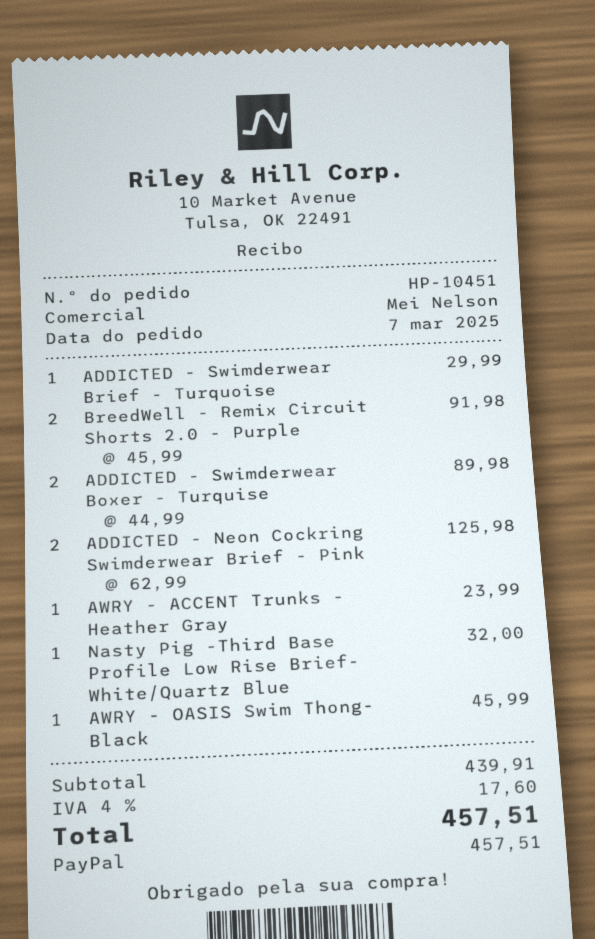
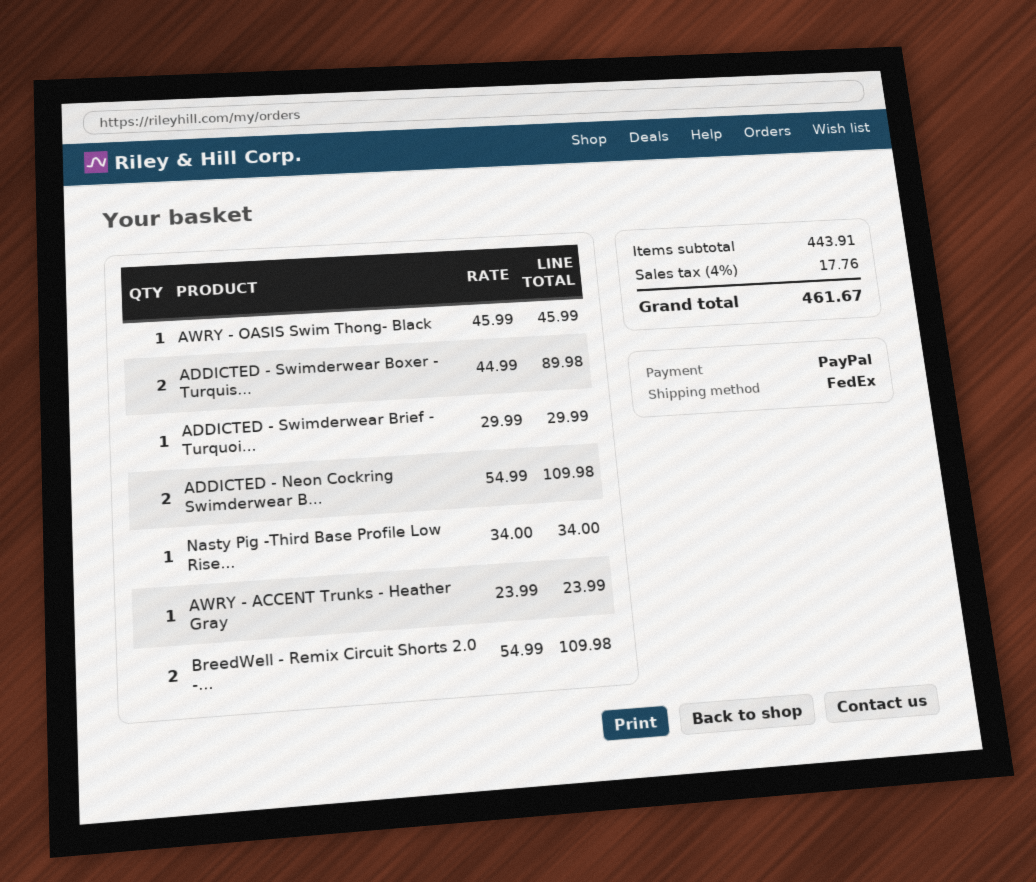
BreedWell - Remix Circuit Shorts 2.0 - Purple: 2 x 45.99 = 91.98 -> 2 x 54.99 = 109.98
ADDICTED - Neon Cockring Swimderwear Brief - Pink: 2 x 62.99 = 125.98 -> 2 x 54.99 = 109.98
Nasty Pig -Third Base Profile Low Rise Brief- White/Quartz Blue: 1 x 32.00 = 32.00 -> 1 x 34.00 = 34.00
subtotal: 439.91 -> 443.91
tax: 4% = 17.60 -> 4% = 17.76
total: 457.51 -> 461.67

